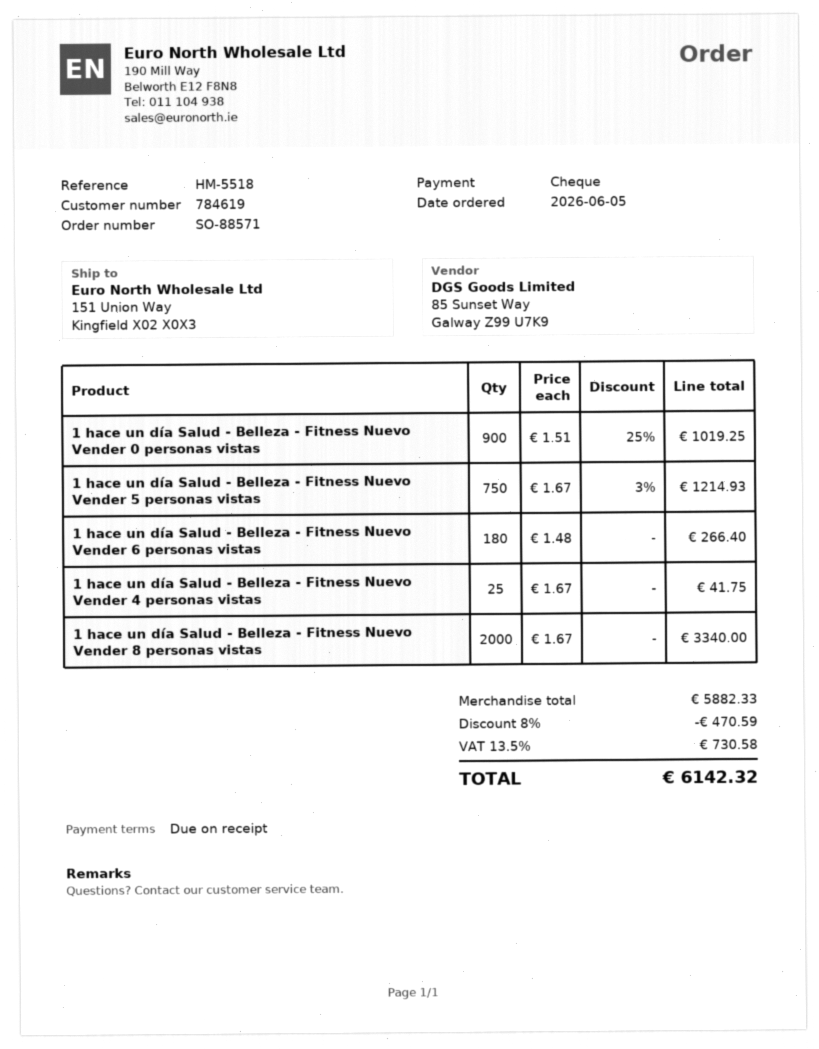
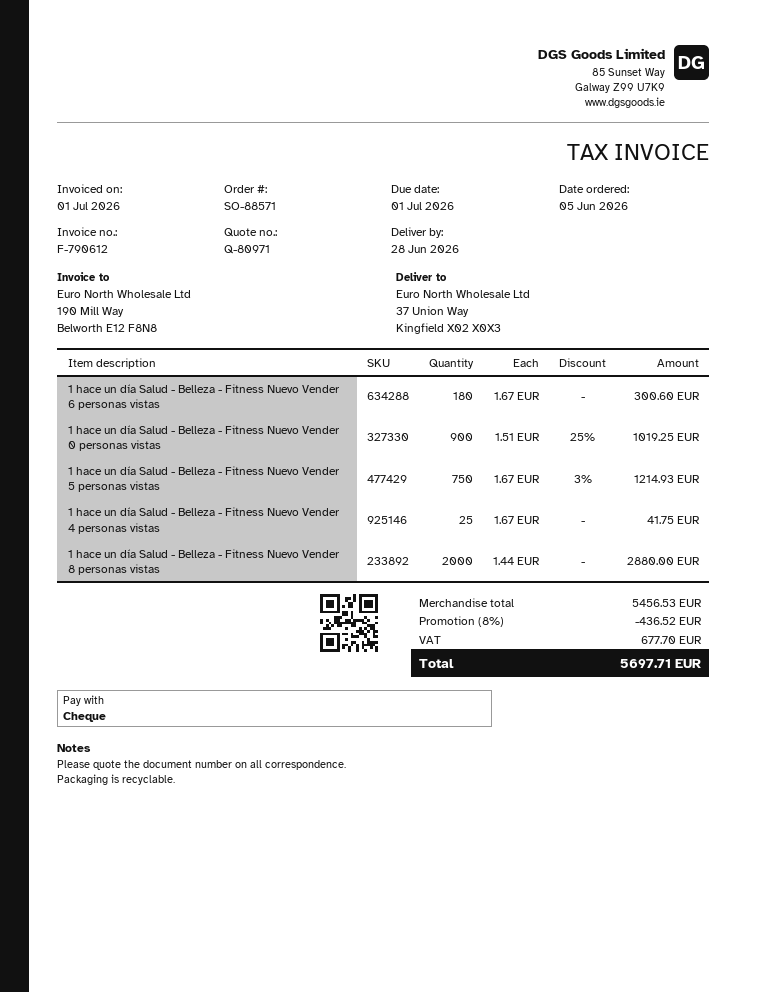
ship to: 151 Union Way, Kingfield X02 X0X3 -> 37 Union Way, Kingfield X02 X0X3
1 hace un día Salud - Belleza - Fitness Nuevo Vender 6 personas vistas: 180 x 1.48 = 266.40 -> 180 x 1.67 = 300.60
1 hace un día Salud - Belleza - Fitness Nuevo Vender 8 personas vistas: 2000 x 1.67 = 3340.00 -> 2000 x 1.44 = 2880.00
subtotal: 5882.33 -> 5456.53
discount: 8% = 470.59 -> 8% = 436.52
tax: 730.58 -> 677.70
total: 6142.32 -> 5697.71

